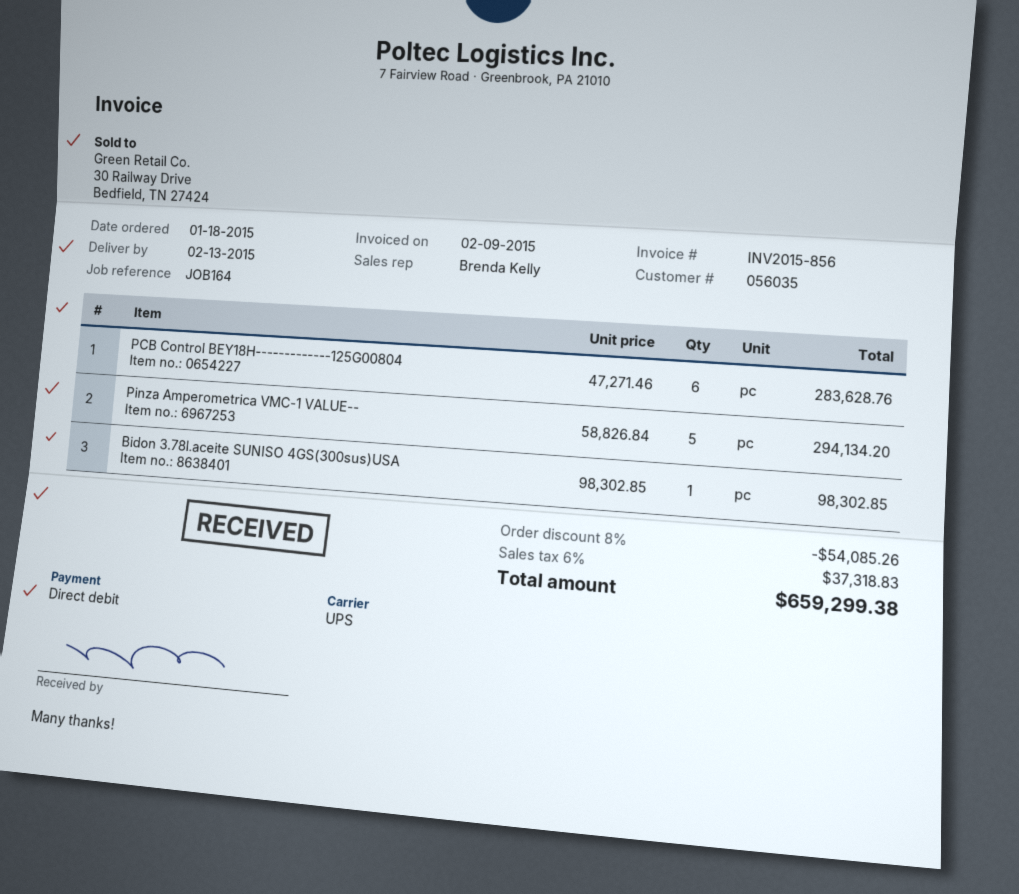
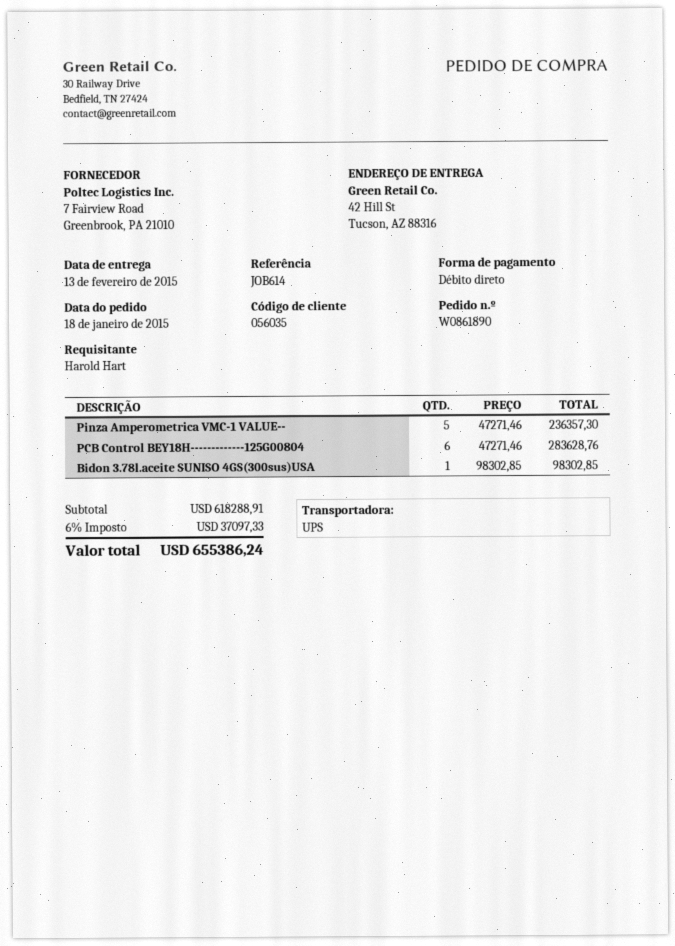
reference: JOB164 -> JOB614
Pinza Amperometrica VMC-1 VALUE--: 5 x 58826.84 = 294134.20 -> 5 x 47271.46 = 236357.30
discount: 8% = 54085.26 -> none
tax: 6% = 37318.83 -> 6% = 37097.33
total: 659299.38 -> 655386.24

